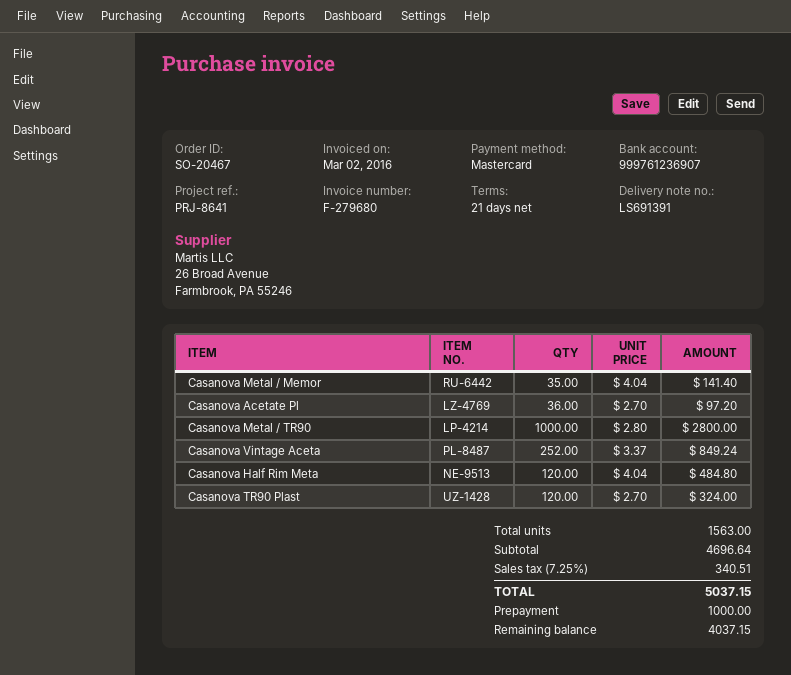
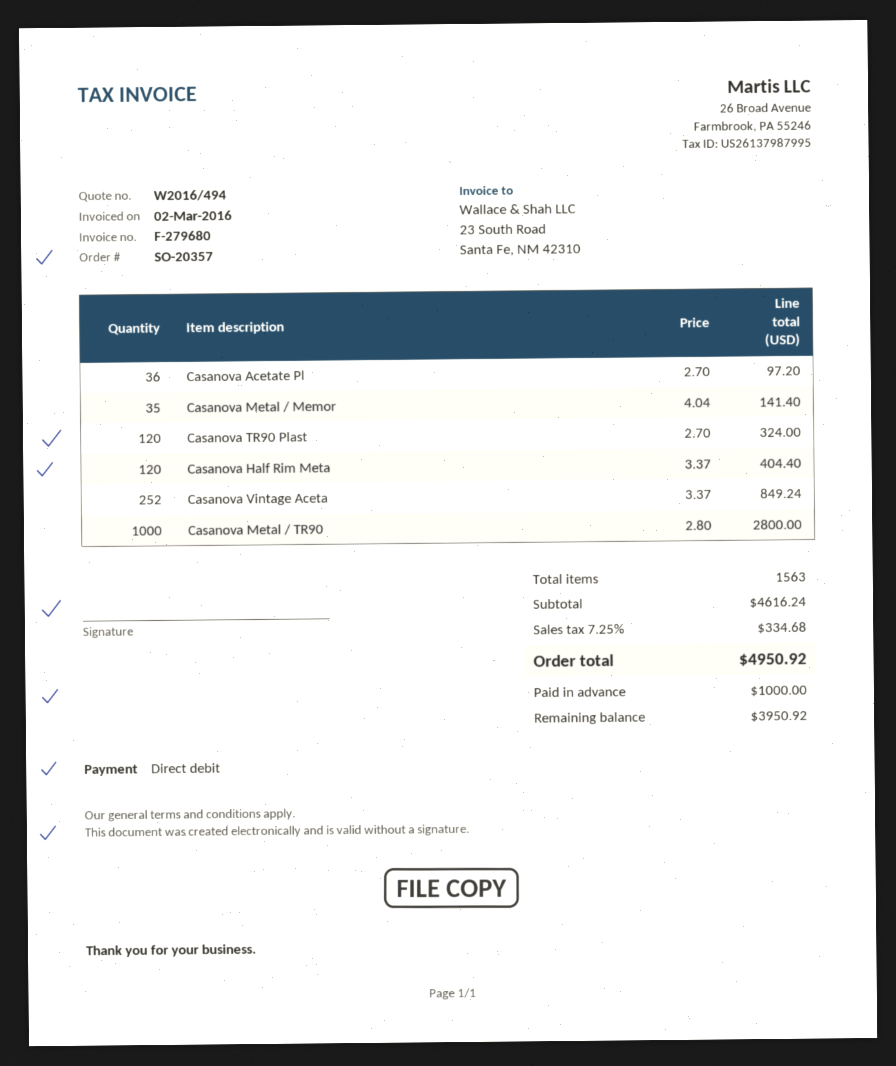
order number: SO-20467 -> SO-20357
payment method: Mastercard -> direct debit
Casanova Half Rim Meta: 120 x 4.04 = 484.80 -> 120 x 3.37 = 404.40
subtotal: 4696.64 -> 4616.24
tax: 7.25% = 340.51 -> 7.25% = 334.68
total: 5037.15 -> 4950.92
balance: 4037.15 -> 3950.92

